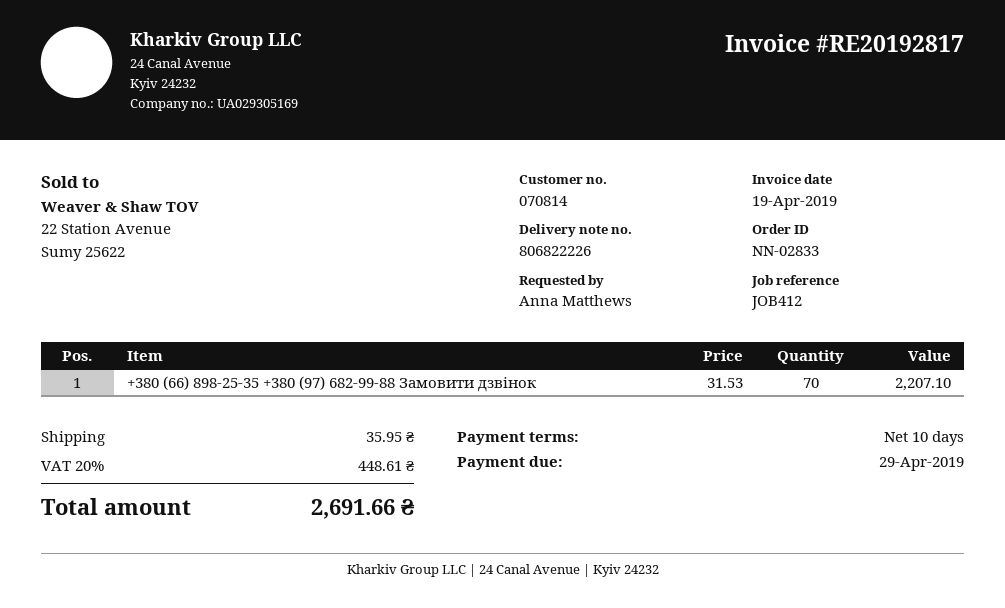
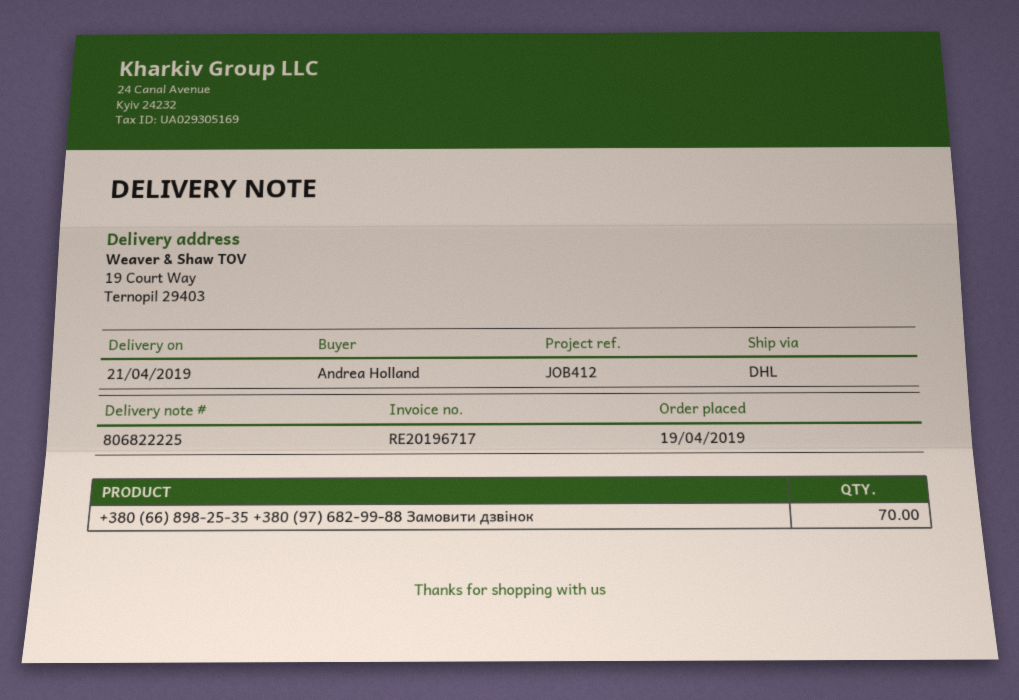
delivery note number: 806822226 -> 806822225
invoice number: RE20192817 -> RE20196717
ordered by: Anna Matthews -> Andrea Holland

